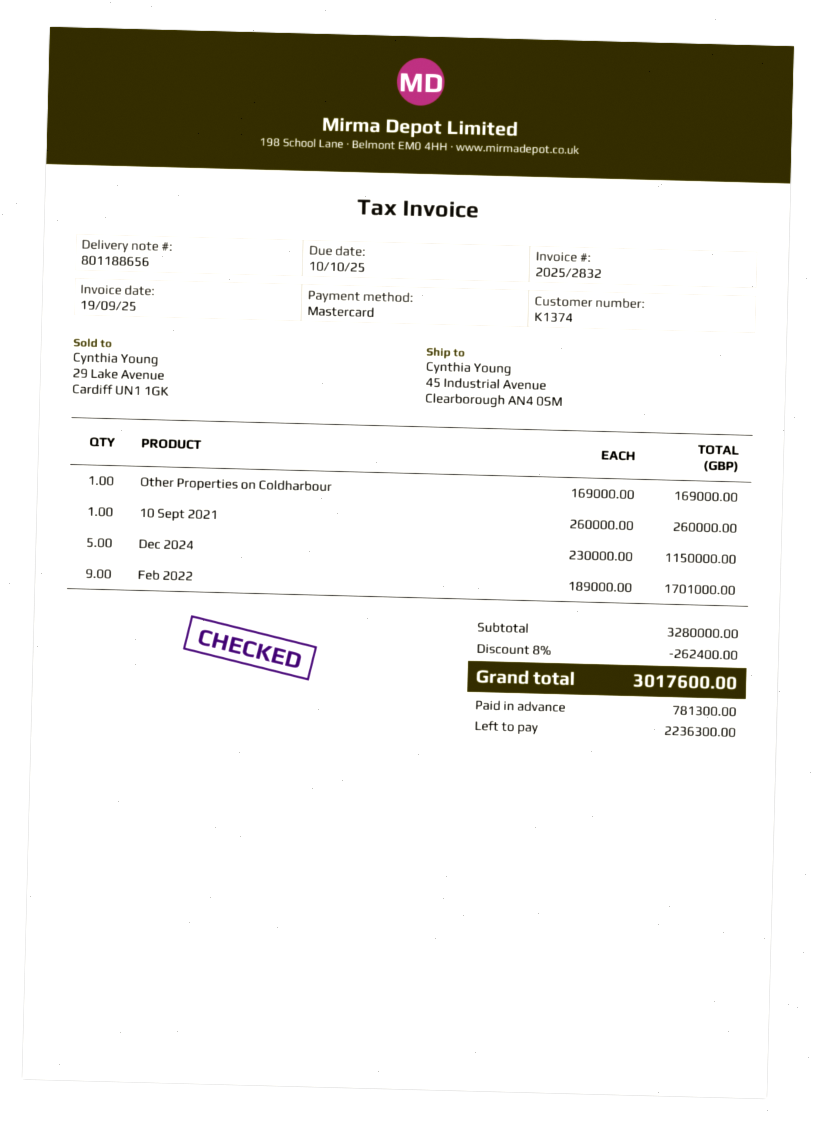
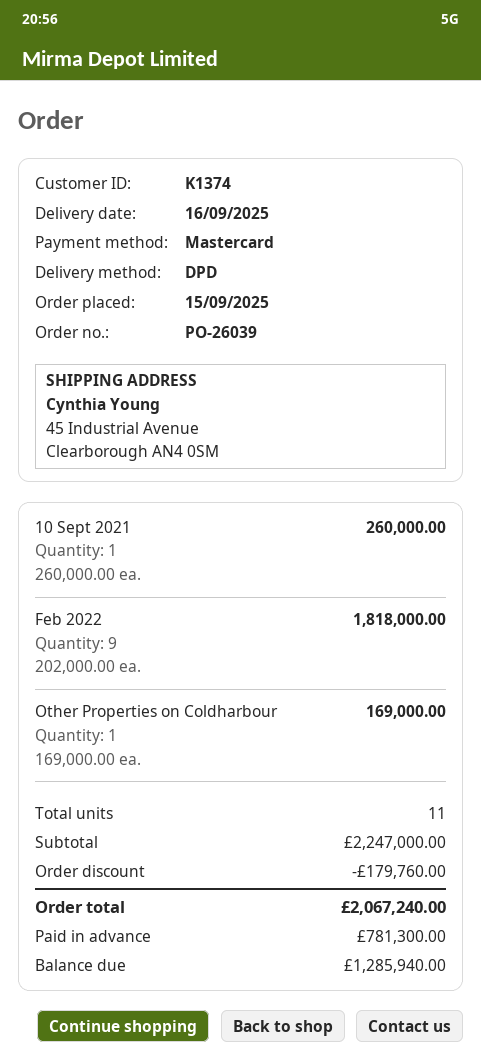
Dec 2024: 5 x 230000.00 = 1150000.00 -> none
Feb 2022: 9 x 189000.00 = 1701000.00 -> 9 x 202000.00 = 1818000.00
subtotal: 3280000.00 -> 2247000.00
discount: 262400.00 -> 179760.00
total: 3017600.00 -> 2067240.00
balance: 2236300.00 -> 1285940.00

